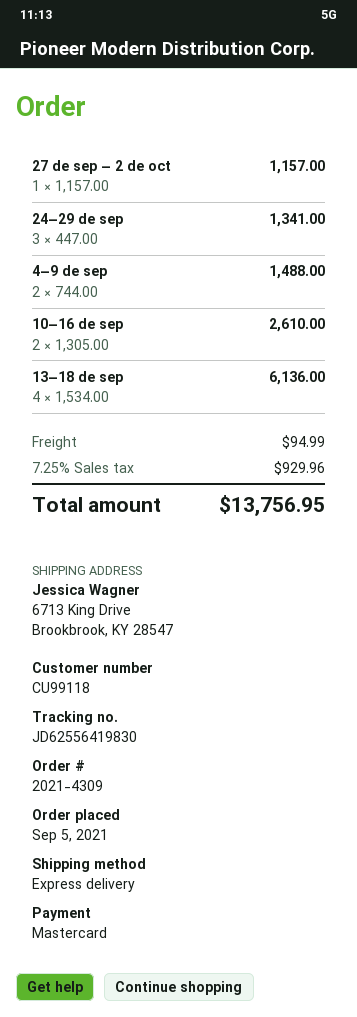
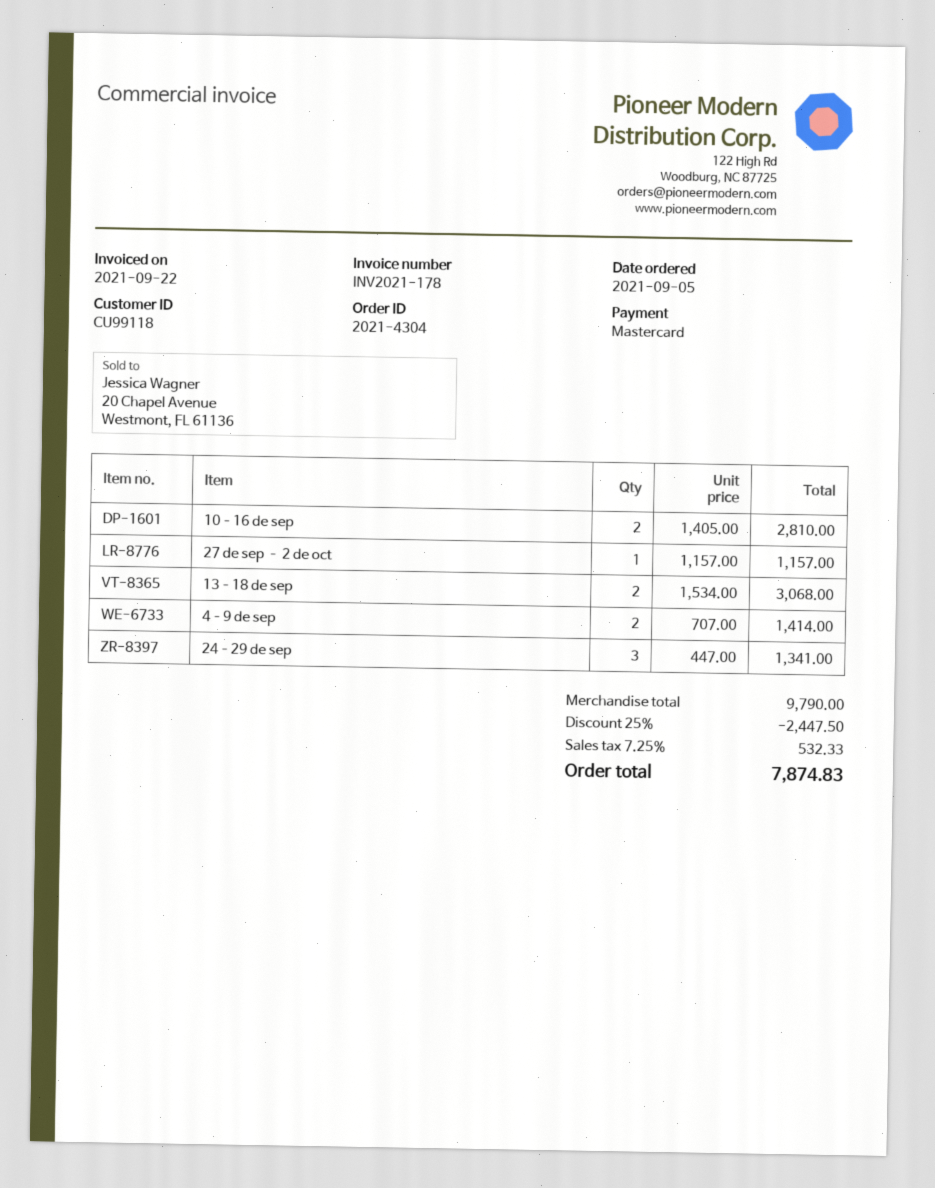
order number: 2021-4309 -> 2021-4304
4–9 de sep: 2 x 744.00 = 1488.00 -> 2 x 707.00 = 1414.00
10–16 de sep: 2 x 1305.00 = 2610.00 -> 2 x 1405.00 = 2810.00
13–18 de sep: 4 x 1534.00 = 6136.00 -> 2 x 1534.00 = 3068.00
discount: none -> 25% = 2447.50
shipping: 94.99 -> none
tax: 7.25% = 929.96 -> 7.25% = 532.33
total: 13756.95 -> 7874.83

